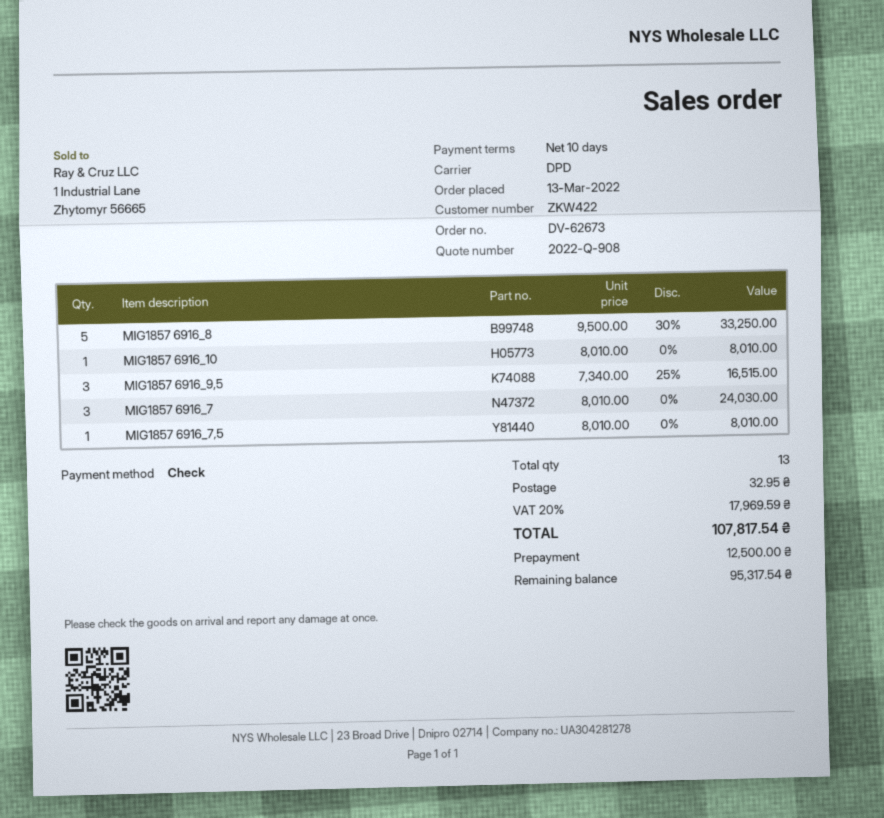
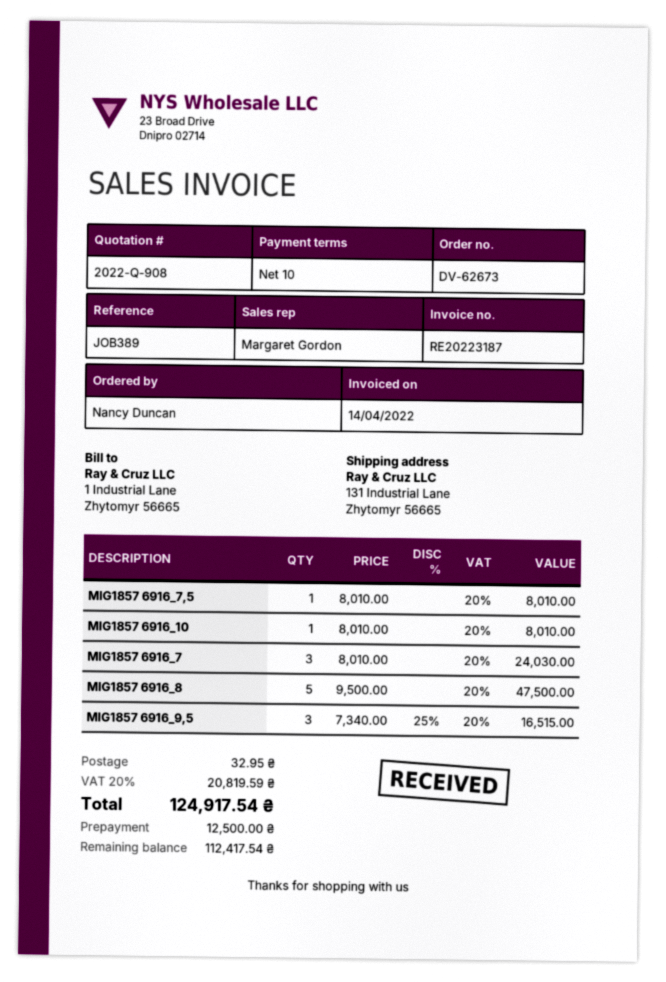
MIG1857 6916_8: 5 x 9500.00 - 30% = 33250.00 -> 5 x 9500.00 = 47500.00
tax: 20% = 17969.59 -> 20% = 20819.59
total: 107817.54 -> 124917.54
balance: 95317.54 -> 112417.54

